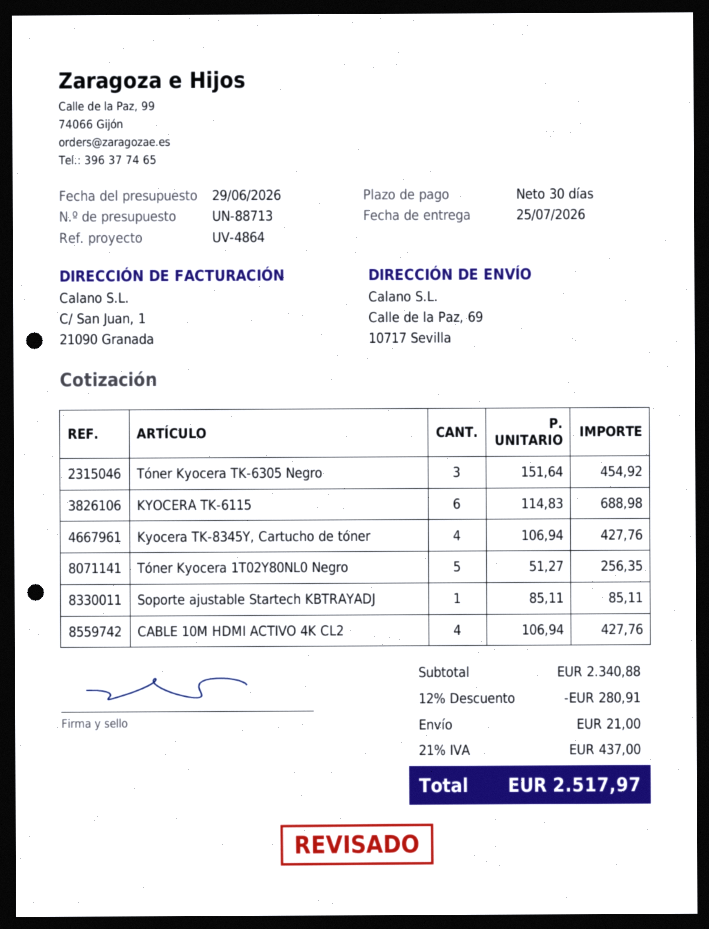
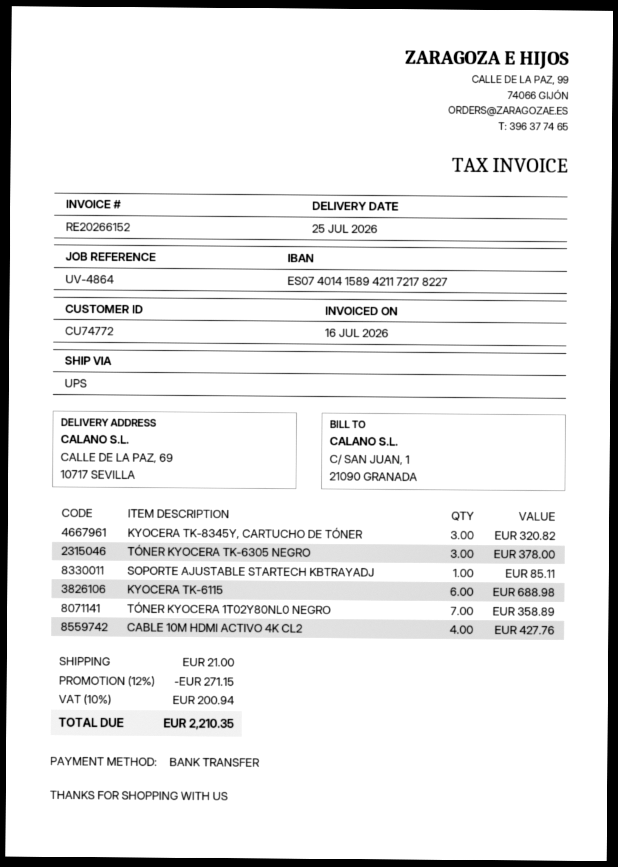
Tóner Kyocera TK-6305 Negro: 3 for 454.92 -> 3 for 378.00
Kyocera TK-8345Y, Cartucho de tóner: 4 for 427.76 -> 3 for 320.82
Tóner Kyocera 1T02Y80NL0 Negro: 5 for 256.35 -> 7 for 358.89
discount: 12% = 280.91 -> 12% = 271.15
tax: 21% = 437.00 -> 10% = 200.94
total: 2517.97 -> 2210.35

